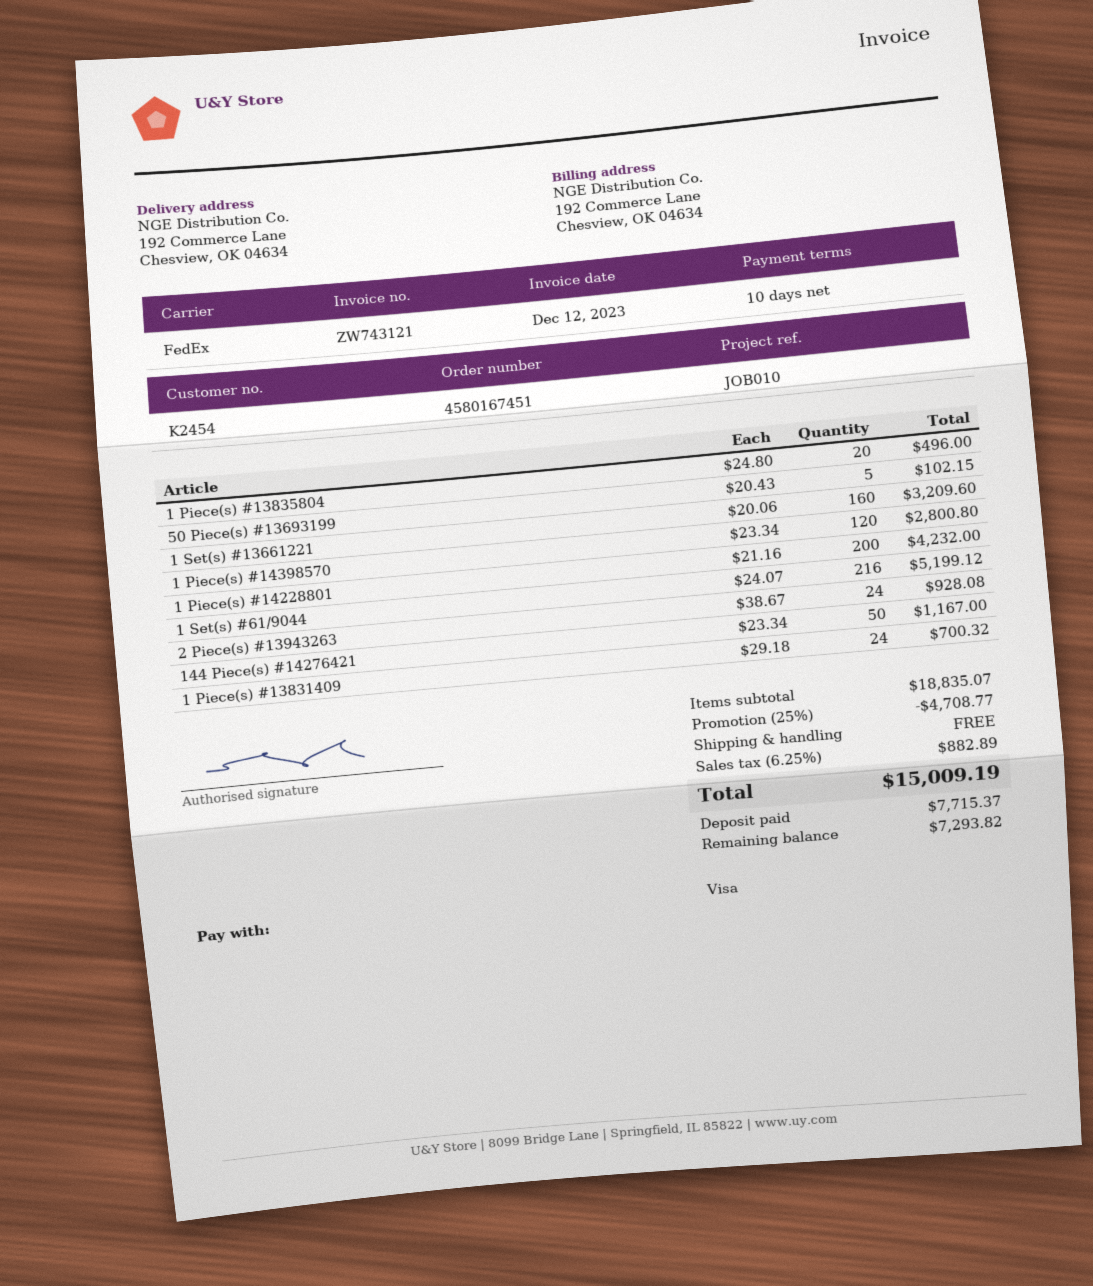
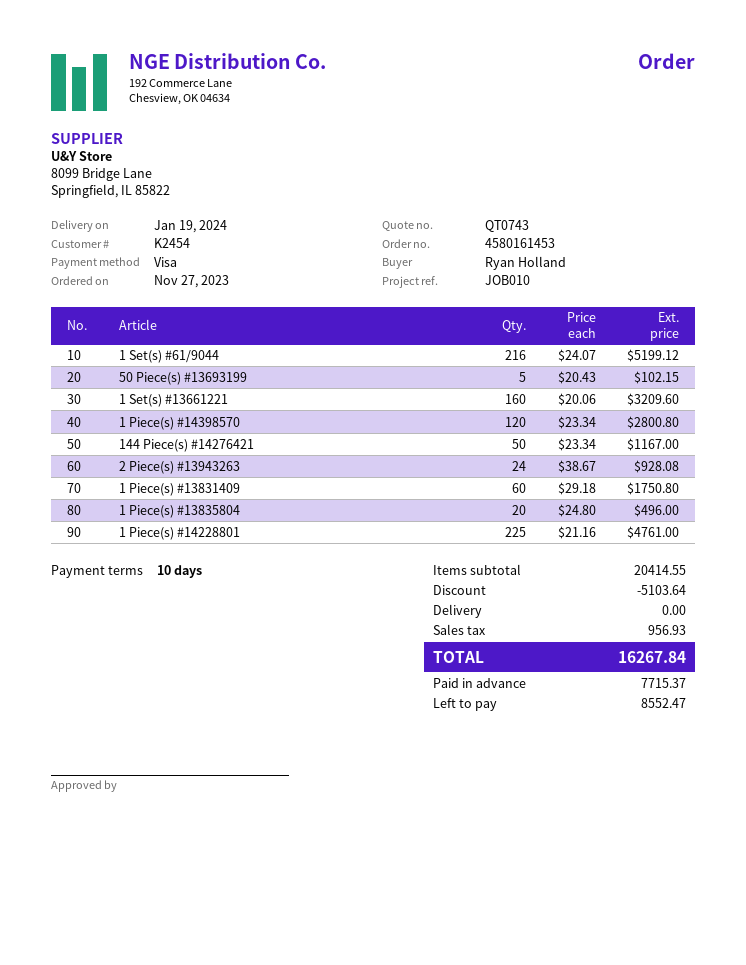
order number: 4580167451 -> 4580161453
1 Piece(s) #14228801: 200 x 21.16 = 4232.00 -> 225 x 21.16 = 4761.00
1 Piece(s) #13831409: 24 x 29.18 = 700.32 -> 60 x 29.18 = 1750.80
subtotal: 18835.07 -> 20414.55
discount: 4708.77 -> 5103.64
tax: 882.89 -> 956.93
total: 15009.19 -> 16267.84
balance: 7293.82 -> 8552.47

